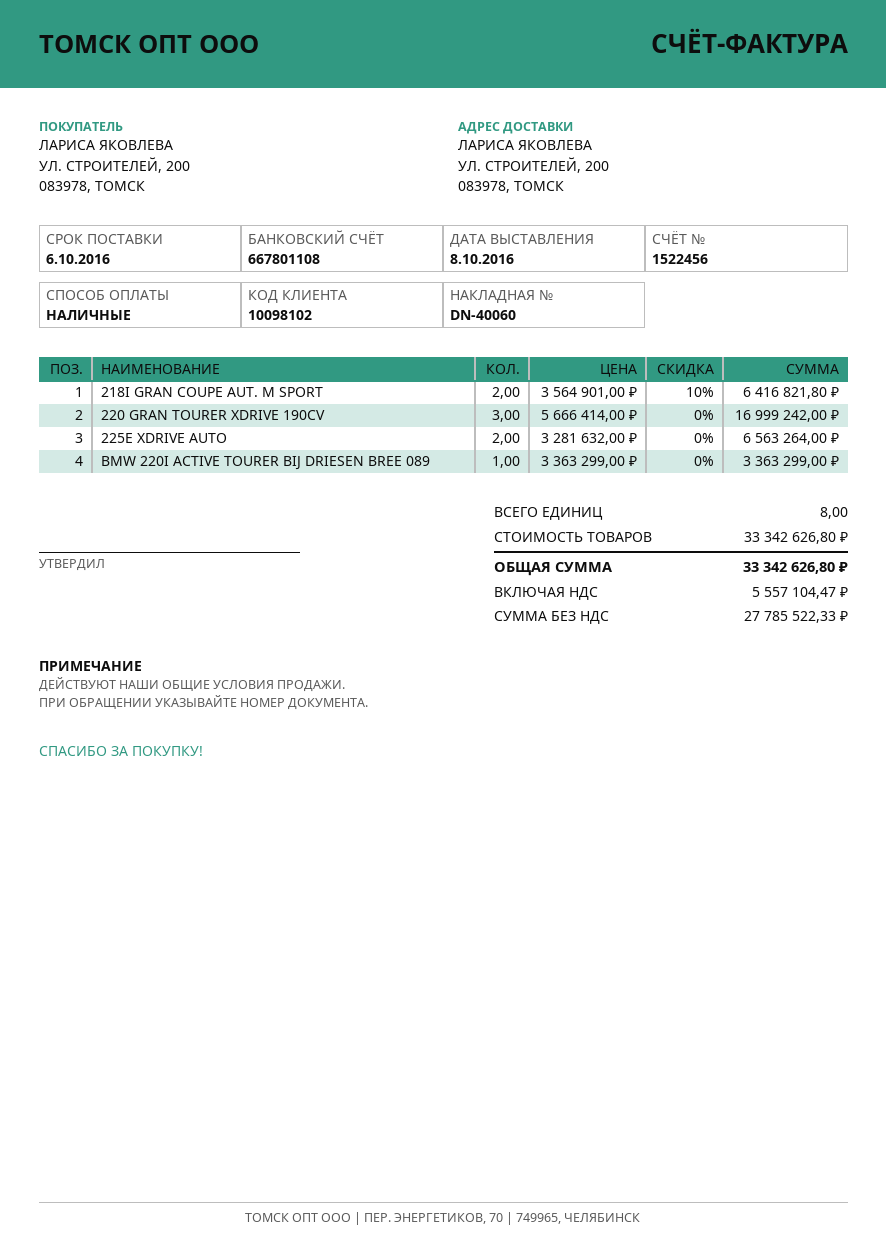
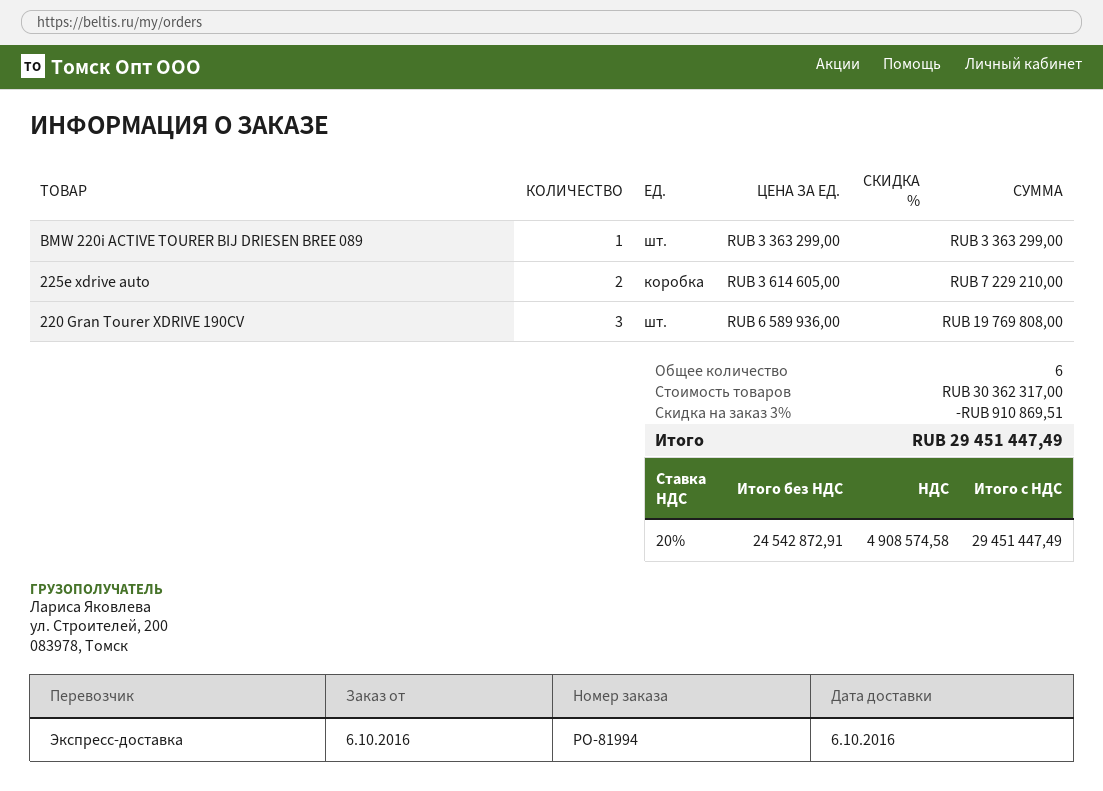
218I GRAN COUPE AUT. M SPORT: 2 x 3564901.00 - 10% = 6416821.80 -> none
220 GRAN TOURER XDRIVE 190CV: 3 x 5666414.00 = 16999242.00 -> 3 x 6589936.00 = 19769808.00
225E XDRIVE AUTO: 2 x 3281632.00 = 6563264.00 -> 2 x 3614605.00 = 7229210.00
total quantity: 8 -> 6
subtotal: 33342626.80 -> 30362317.00
discount: none -> 3% = 910869.51
net: 27785522.33 -> 24542872.91
tax: 5557104.47 -> 4908574.58
total: 33342626.80 -> 29451447.49

